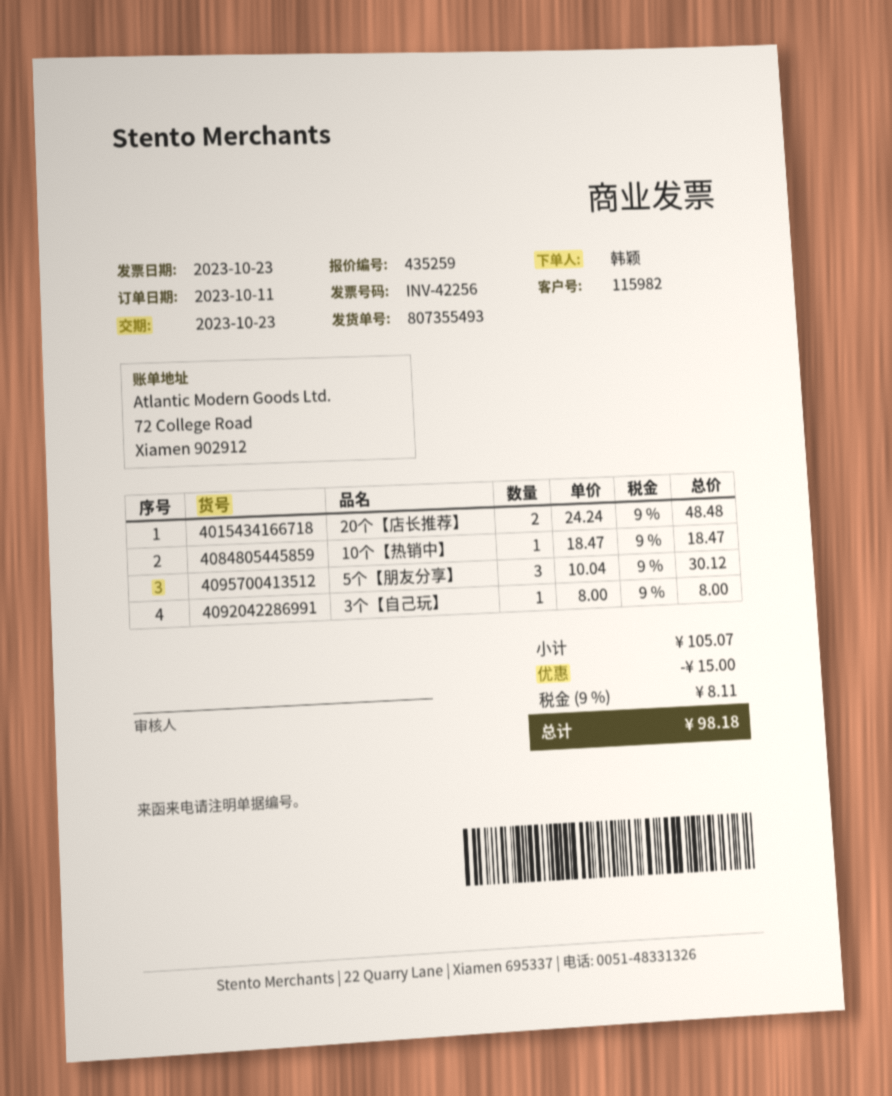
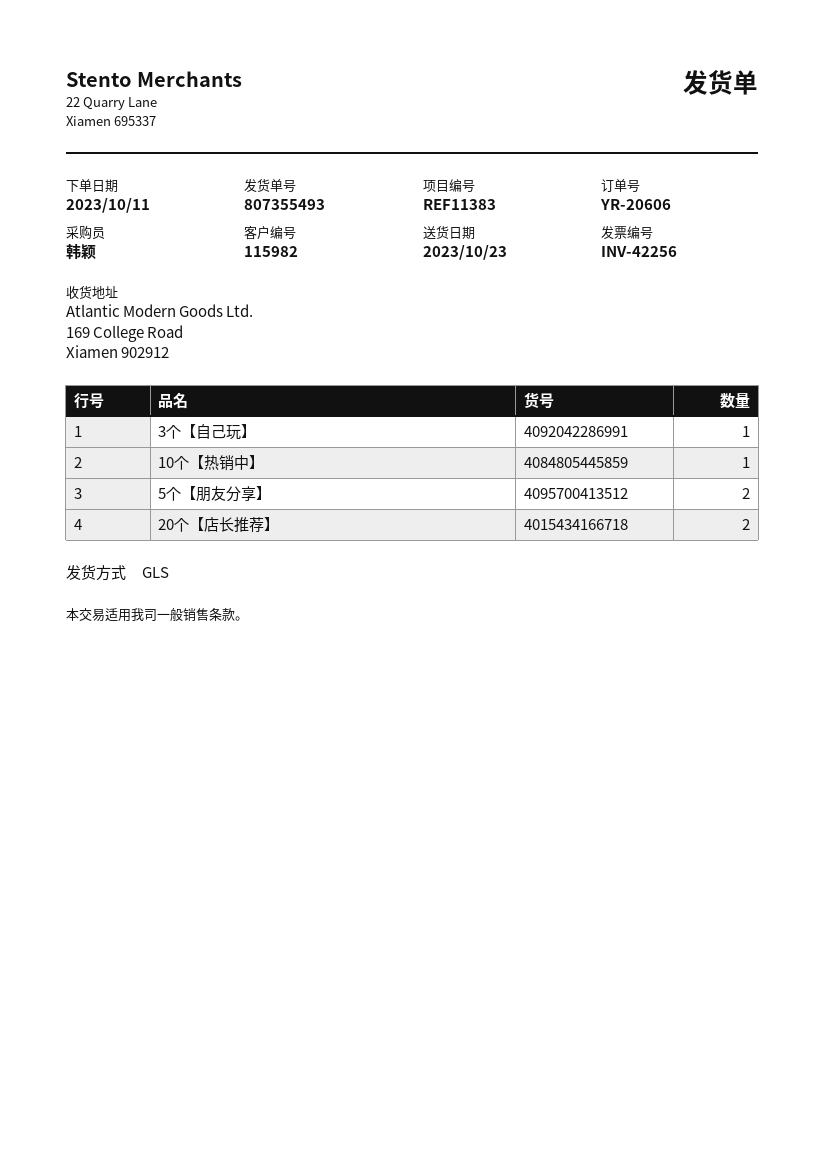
5个【朋友分享】: 3 -> 2

